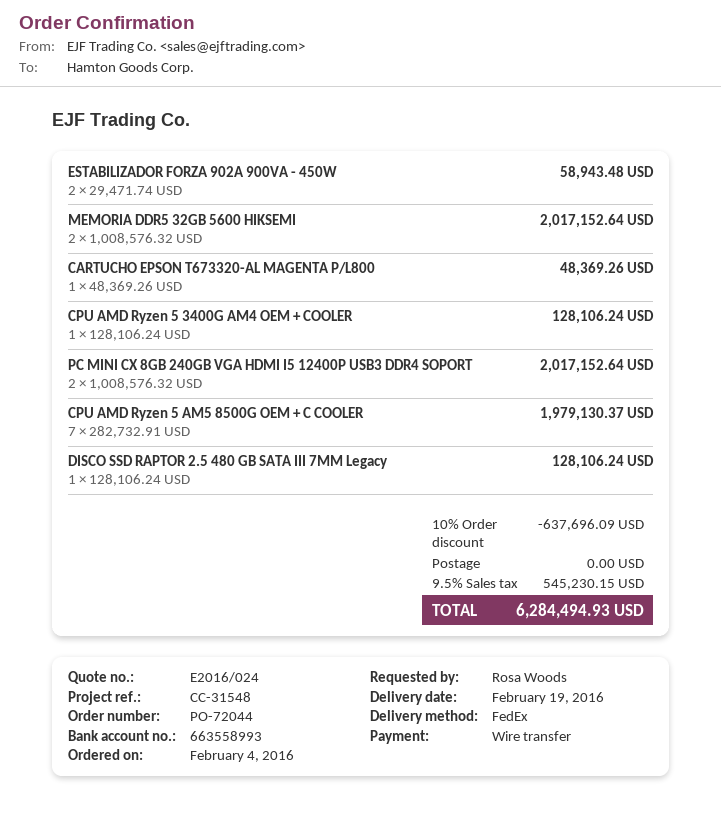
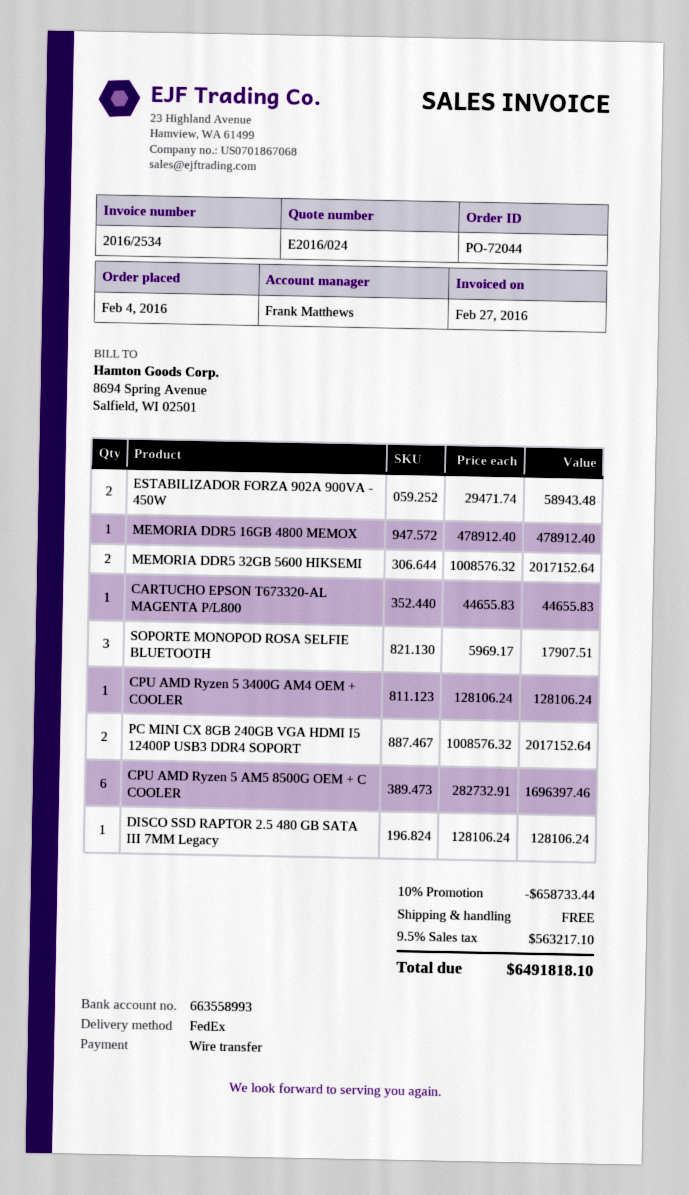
CARTUCHO EPSON T673320-AL MAGENTA P/L800: 1 x 48369.26 = 48369.26 -> 1 x 44655.83 = 44655.83
CPU AMD Ryzen 5 AM5 8500G OEM + C COOLER: 7 x 282732.91 = 1979130.37 -> 6 x 282732.91 = 1696397.46
MEMORIA DDR5 16GB 4800 MEMOX: none -> 1 x 478912.40 = 478912.40
SOPORTE MONOPOD ROSA SELFIE BLUETOOTH: none -> 3 x 5969.17 = 17907.51
discount: 10% = 637696.09 -> 10% = 658733.44
tax: 9.5% = 545230.15 -> 9.5% = 563217.10
total: 6284494.93 -> 6491818.10

